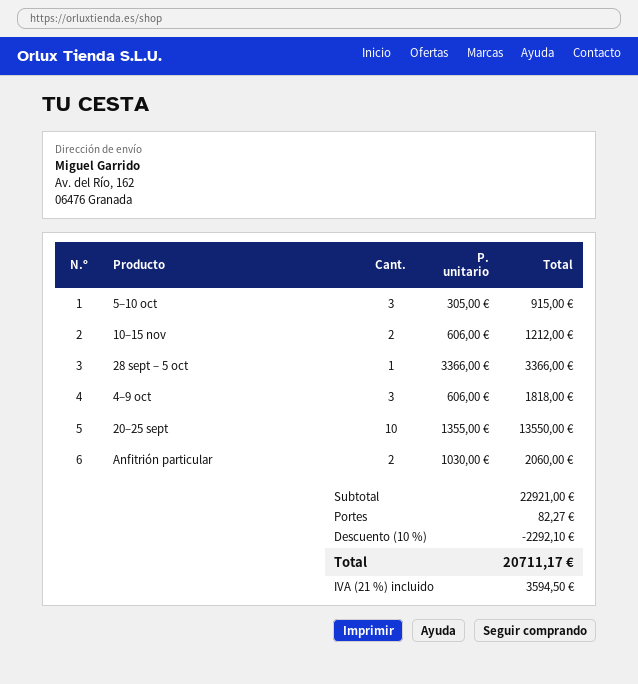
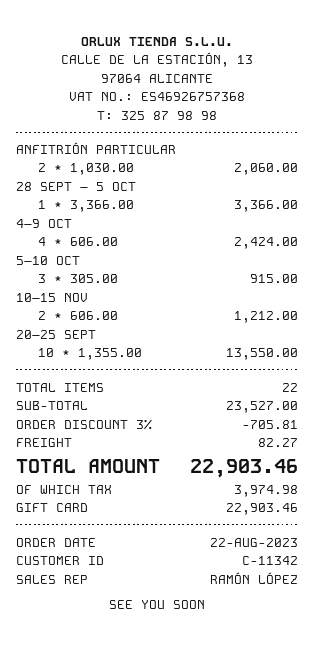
4–9 oct: 3 x 606.00 = 1818.00 -> 4 x 606.00 = 2424.00
subtotal: 22921.00 -> 23527.00
discount: 10% = 2292.10 -> 3% = 705.81
tax: 3594.50 -> 3974.98
total: 20711.17 -> 22903.46

